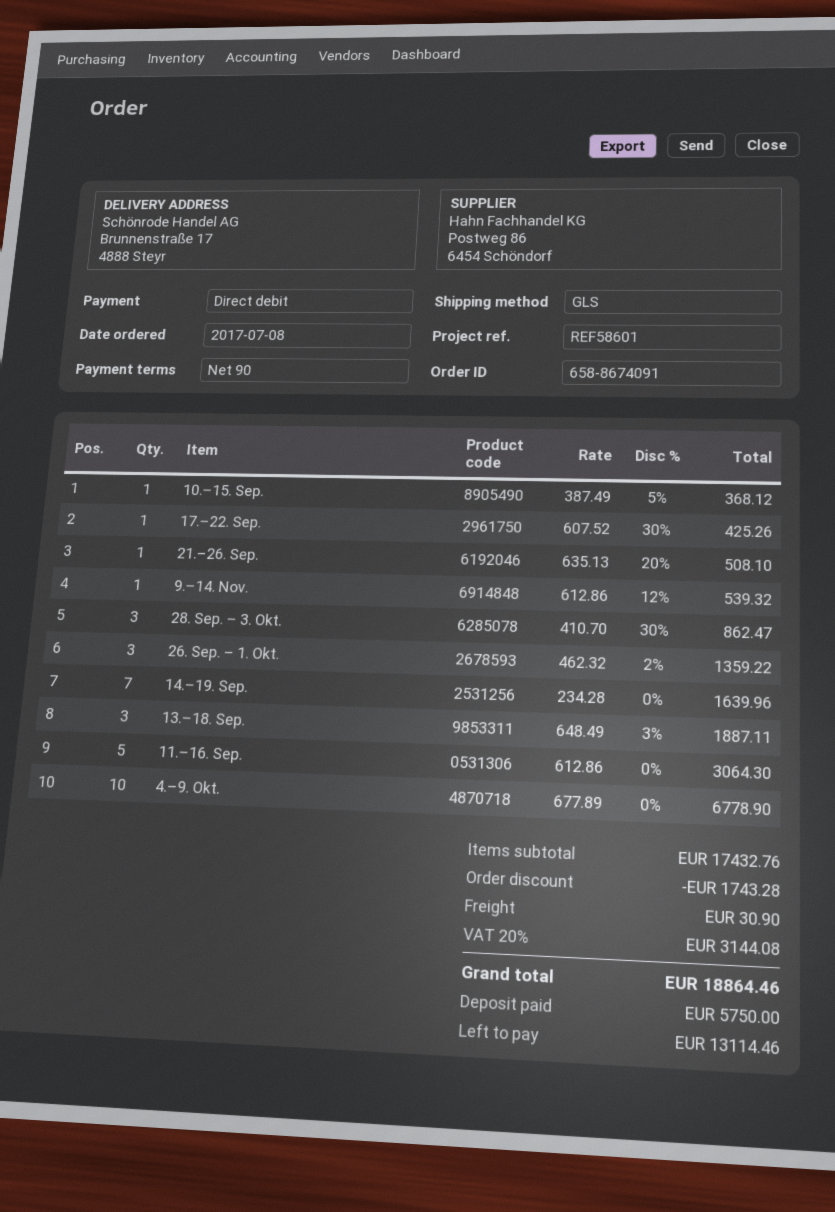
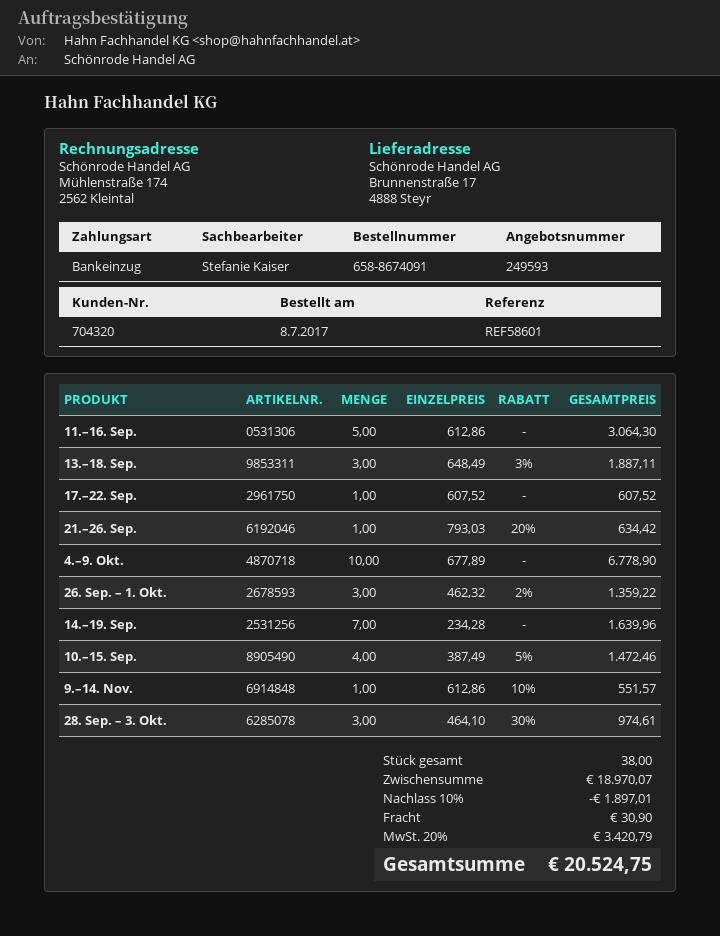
10.–15. Sep.: 1 x 387.49 - 5% = 368.12 -> 4 x 387.49 - 5% = 1472.46
17.–22. Sep.: 1 x 607.52 - 30% = 425.26 -> 1 x 607.52 = 607.52
21.–26. Sep.: 1 x 635.13 - 20% = 508.10 -> 1 x 793.03 - 20% = 634.42
9.–14. Nov.: 1 x 612.86 - 12% = 539.32 -> 1 x 612.86 - 10% = 551.57
28. Sep. – 3. Okt.: 3 x 410.70 - 30% = 862.47 -> 3 x 464.10 - 30% = 974.61
subtotal: 17432.76 -> 18970.07
discount: 1743.28 -> 1897.01
tax: 20% = 3144.08 -> 20% = 3420.79
total: 18864.46 -> 20524.75

